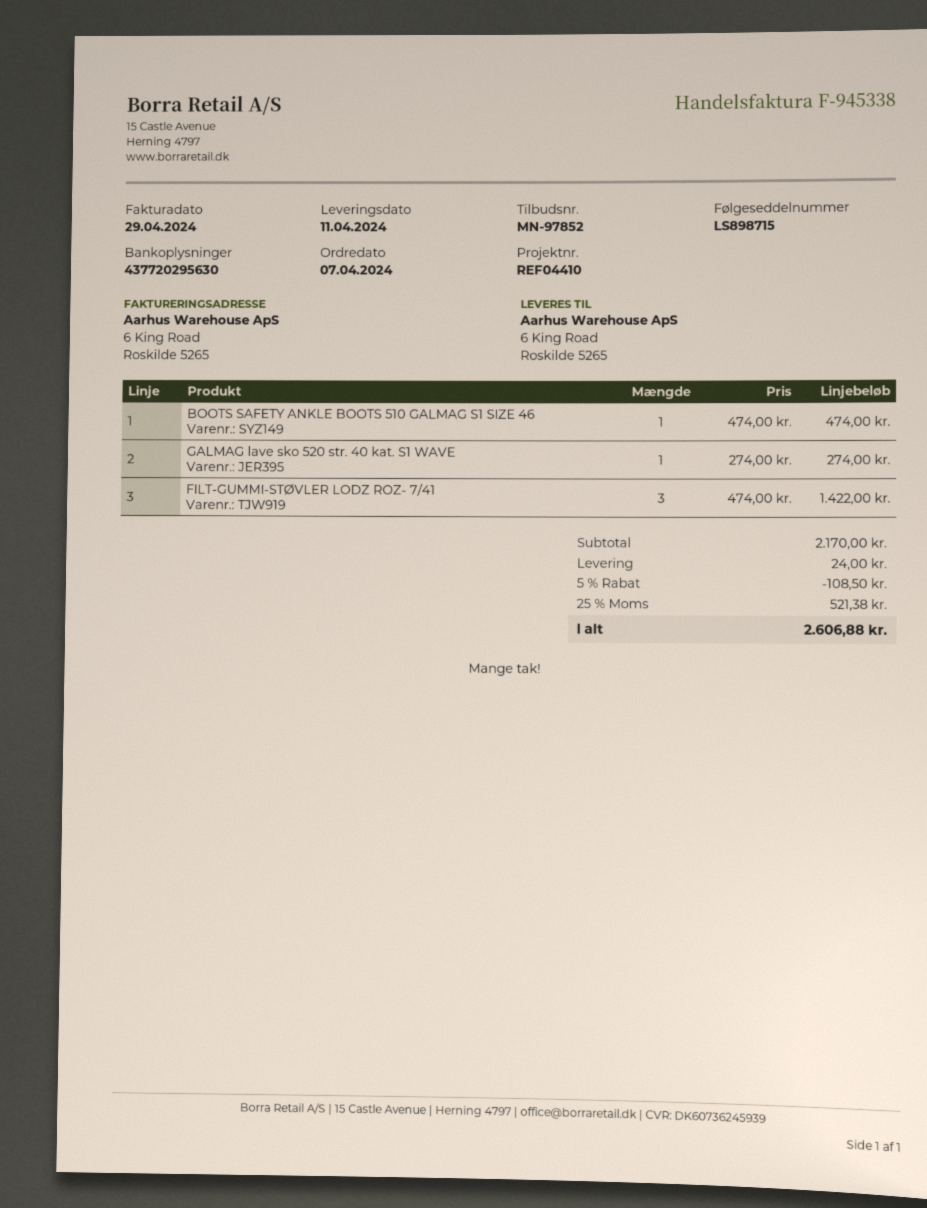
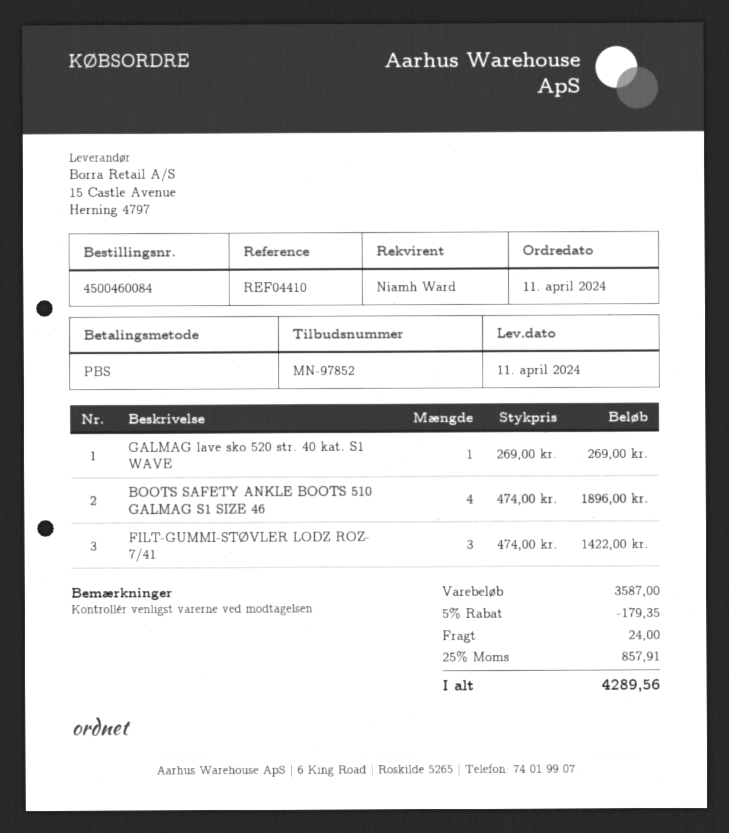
order date: 2024-04-07 -> 2024-04-11
BOOTS SAFETY ANKLE BOOTS 510 GALMAG S1 SIZE 46: 1 x 474.00 = 474.00 -> 4 x 474.00 = 1896.00
GALMAG lave sko 520 str. 40 kat. S1 WAVE: 1 x 274.00 = 274.00 -> 1 x 269.00 = 269.00
subtotal: 2170.00 -> 3587.00
discount: 5% = 108.50 -> 5% = 179.35
tax: 25% = 521.38 -> 25% = 857.91
total: 2606.88 -> 4289.56

